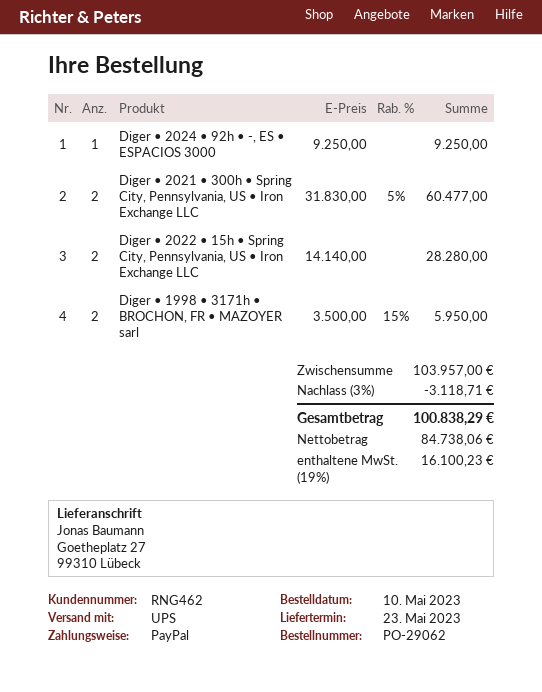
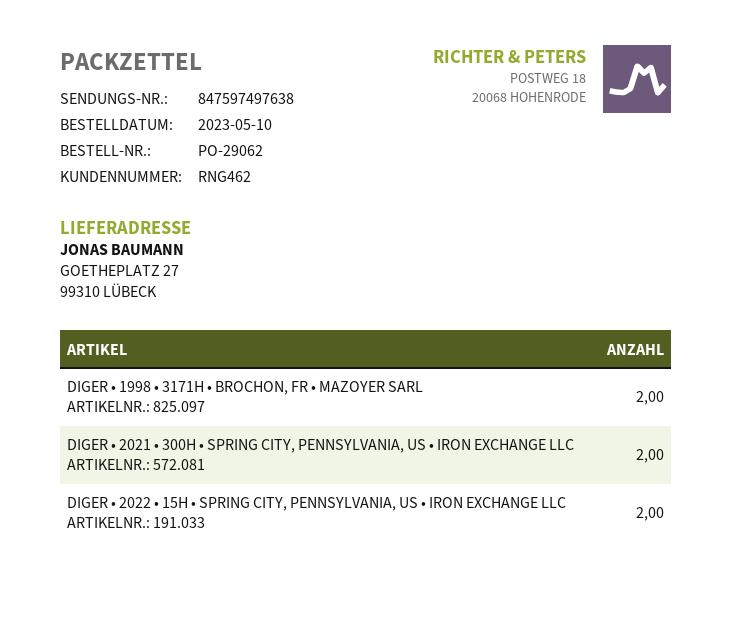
Diger • 2024 • 92h • -, ES • ESPACIOS 3000: 1 -> none

